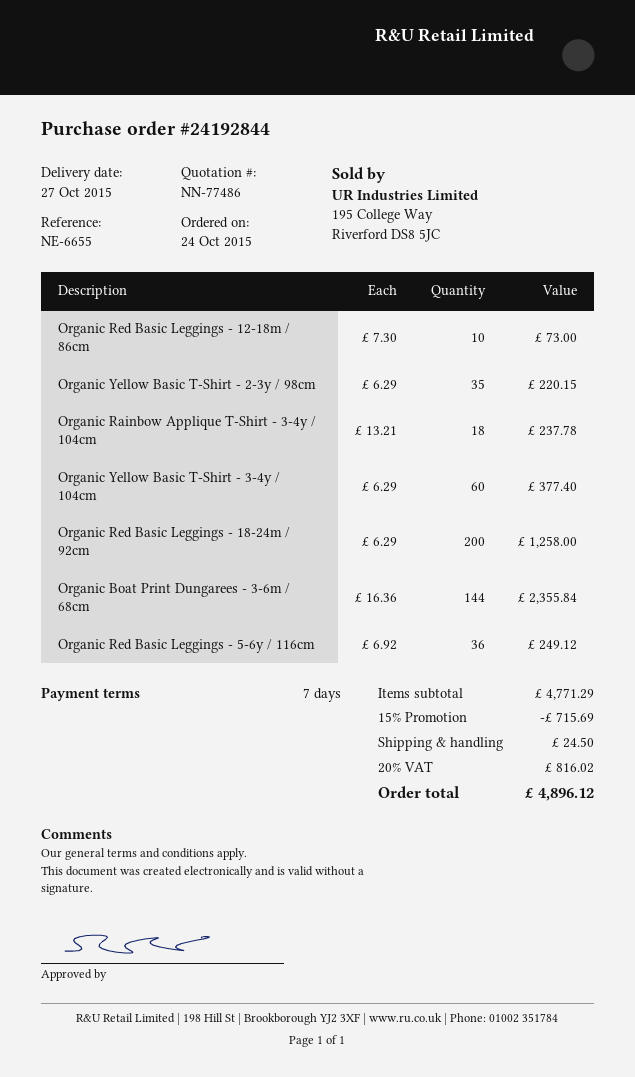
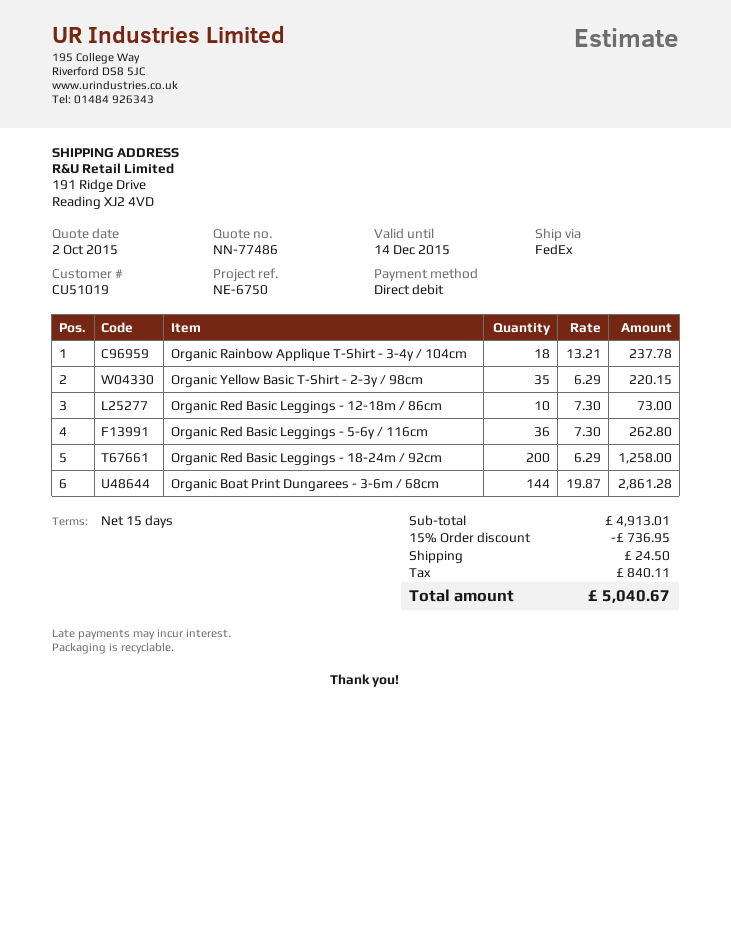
payment terms: 7 days -> 15 days
reference: NE-6655 -> NE-6750
Organic Yellow Basic T-Shirt - 3-4y / 104cm: 60 x 6.29 = 377.40 -> none
Organic Boat Print Dungarees - 3-6m / 68cm: 144 x 16.36 = 2355.84 -> 144 x 19.87 = 2861.28
Organic Red Basic Leggings - 5-6y / 116cm: 36 x 6.92 = 249.12 -> 36 x 7.30 = 262.80
subtotal: 4771.29 -> 4913.01
discount: 15% = 715.69 -> 15% = 736.95
tax: 816.02 -> 840.11
total: 4896.12 -> 5040.67

